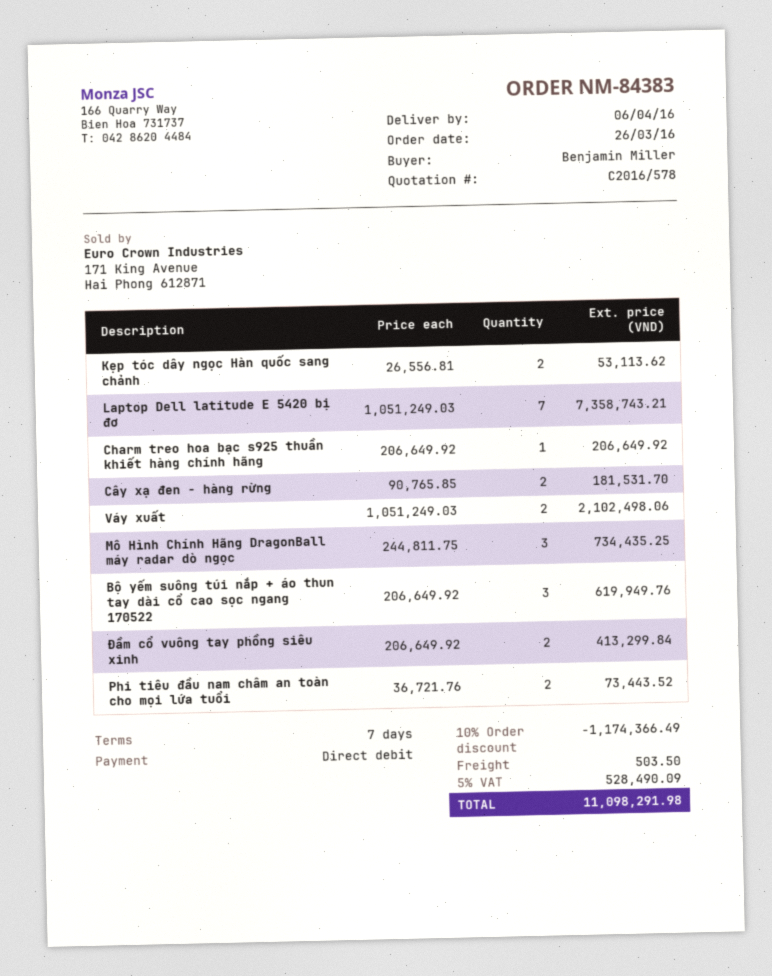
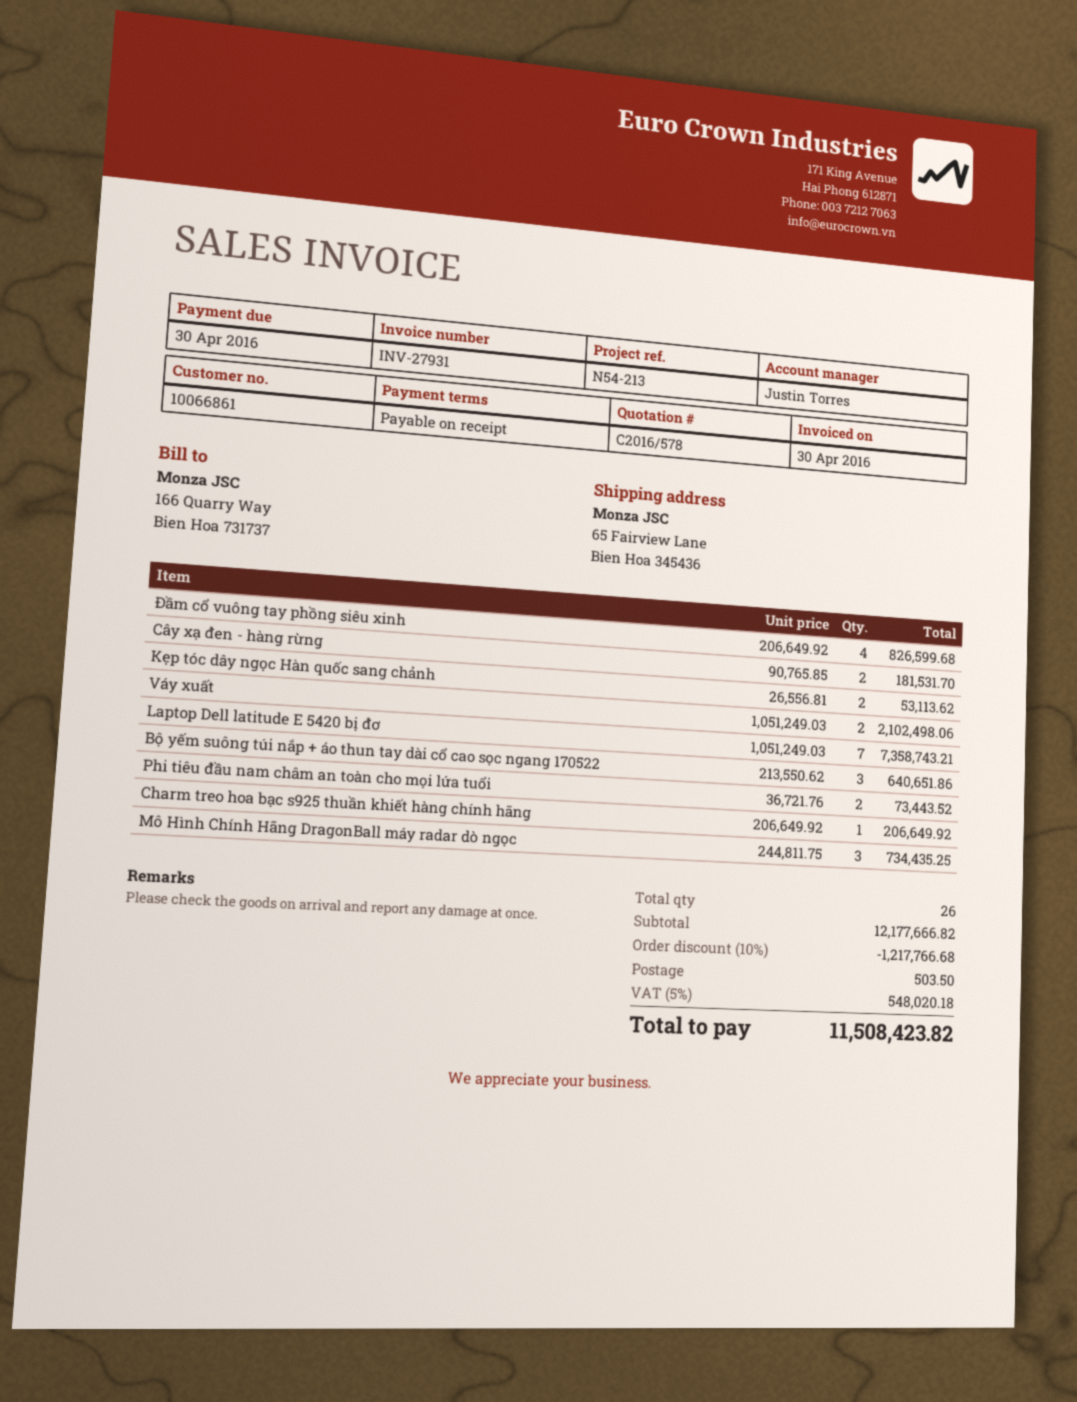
payment terms: 7 days -> on receipt
Bộ yếm suông túi nắp + áo thun tay dài cổ cao sọc ngang 170522: 3 x 206649.92 = 619949.76 -> 3 x 213550.62 = 640651.86
Đầm cổ vuông tay phồng siêu xinh: 2 x 206649.92 = 413299.84 -> 4 x 206649.92 = 826599.68
discount: 10% = 1174366.49 -> 10% = 1217766.68
tax: 5% = 528490.09 -> 5% = 548020.18
total: 11098291.98 -> 11508423.82

